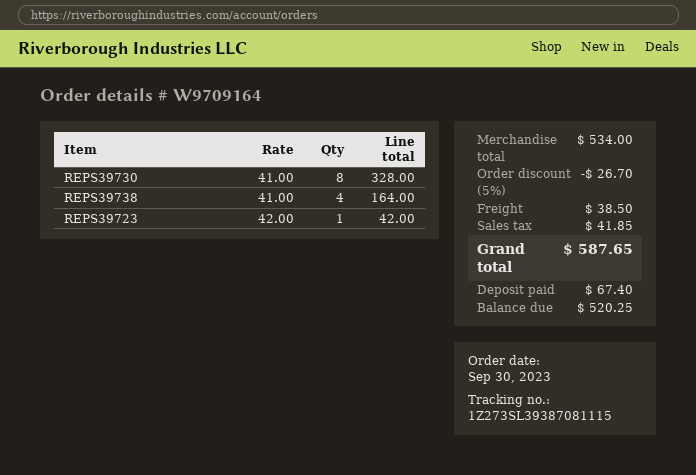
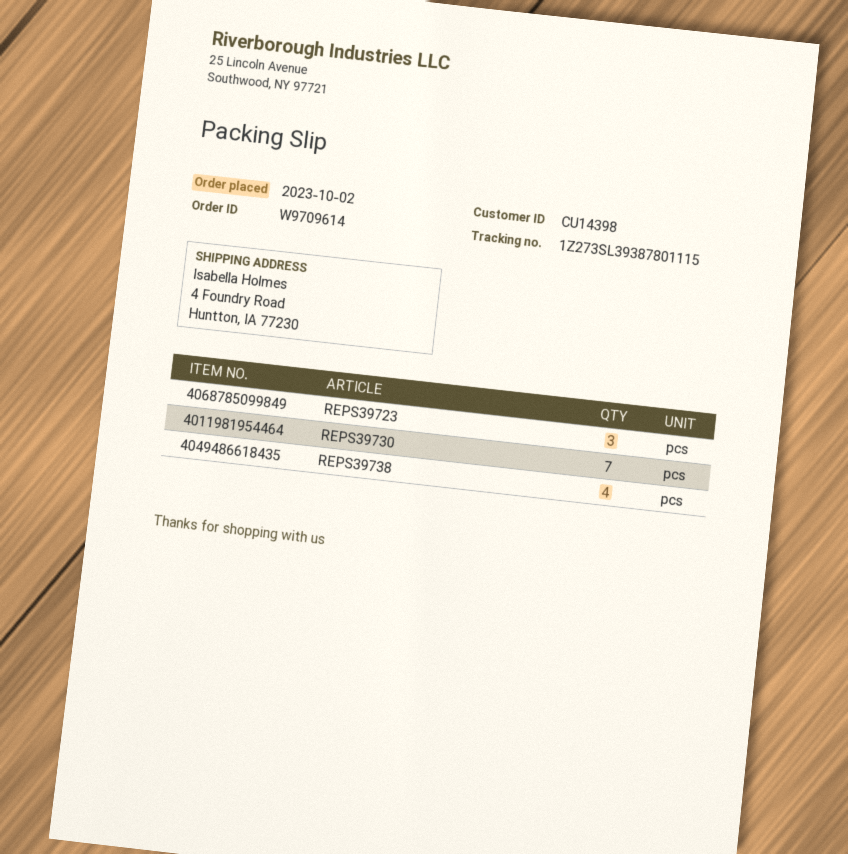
order number: W9709164 -> W9709614
order date: 2023-09-30 -> 2023-10-02
tracking number: 1Z273SL39387081115 -> 1Z273SL39387801115
REPS39730: 8 -> 7
REPS39723: 1 -> 3

